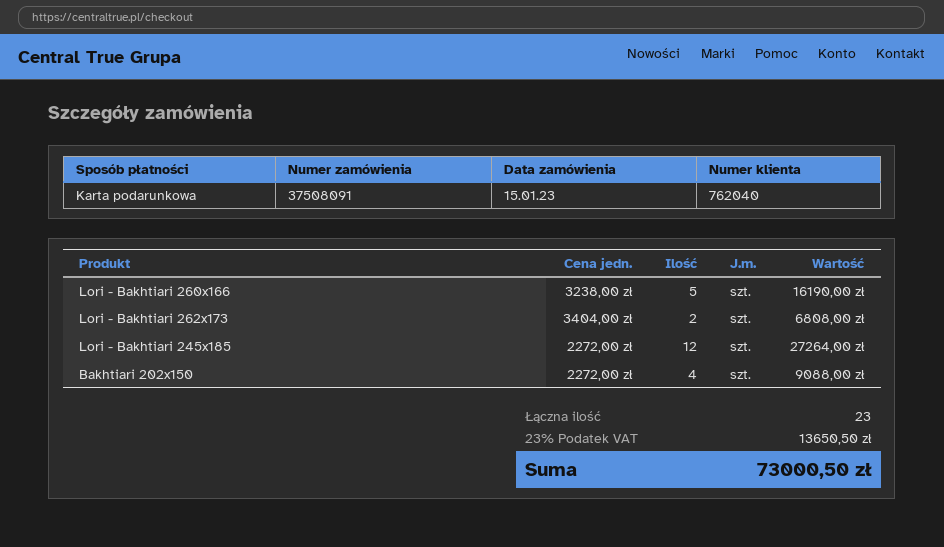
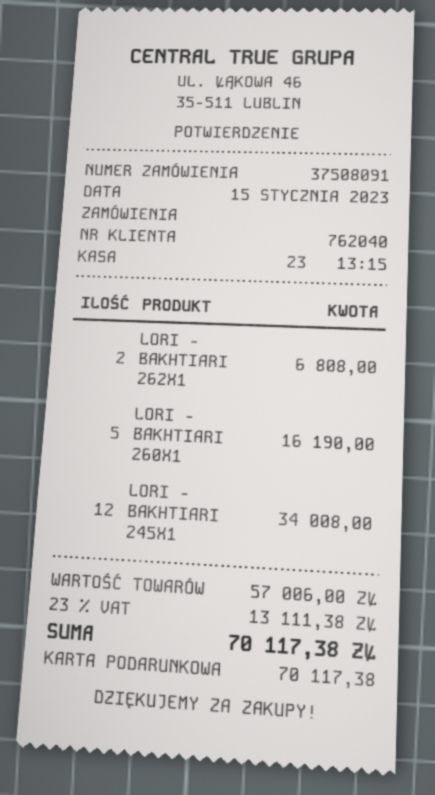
Lori - Bakhtiari 245x185: 12 for 27264.00 -> 12 for 34008.00
Bakhtiari 202x150: 4 for 9088.00 -> none
tax: 23% = 13650.50 -> 23% = 13111.38
total: 73000.50 -> 70117.38

